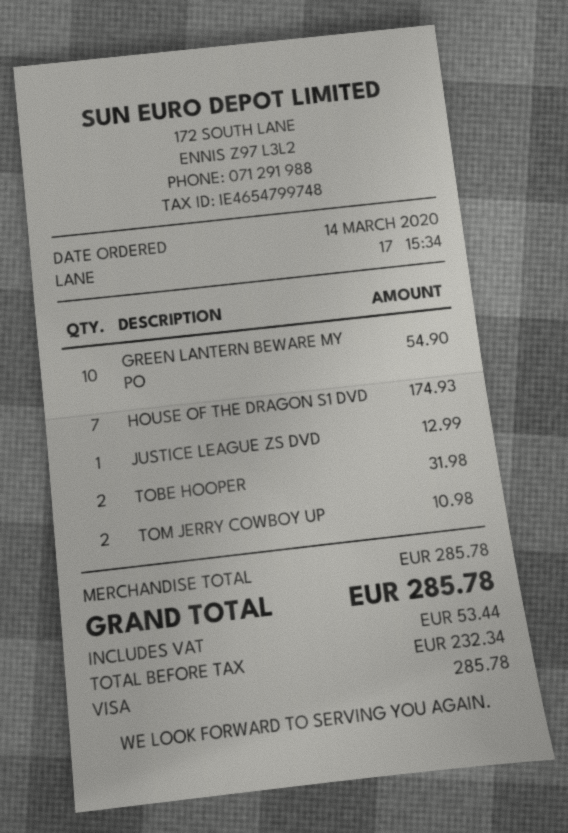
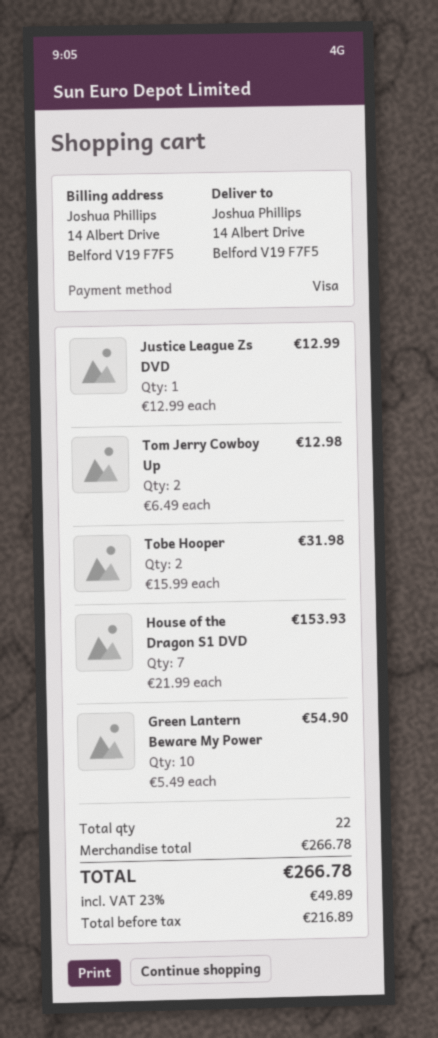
HOUSE OF THE DRAGON S1 DVD: 7 for 174.93 -> 7 for 153.93
TOM JERRY COWBOY UP: 2 for 10.98 -> 2 for 12.98
subtotal: 285.78 -> 266.78
net: 232.34 -> 216.89
tax: 53.44 -> 49.89
total: 285.78 -> 266.78

